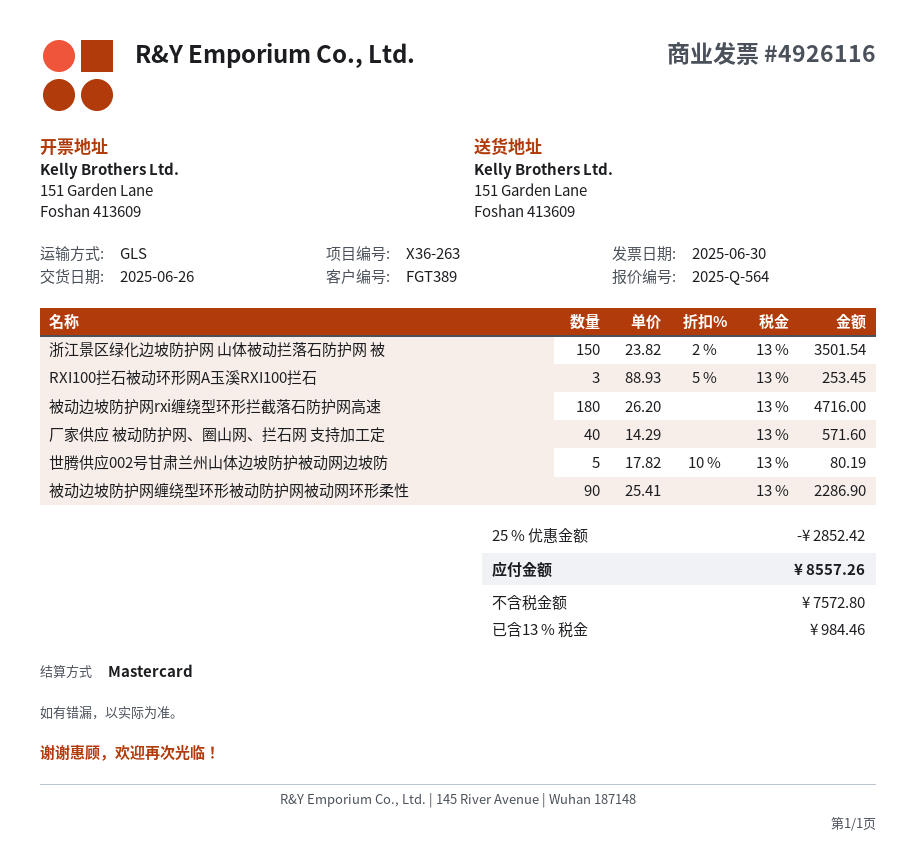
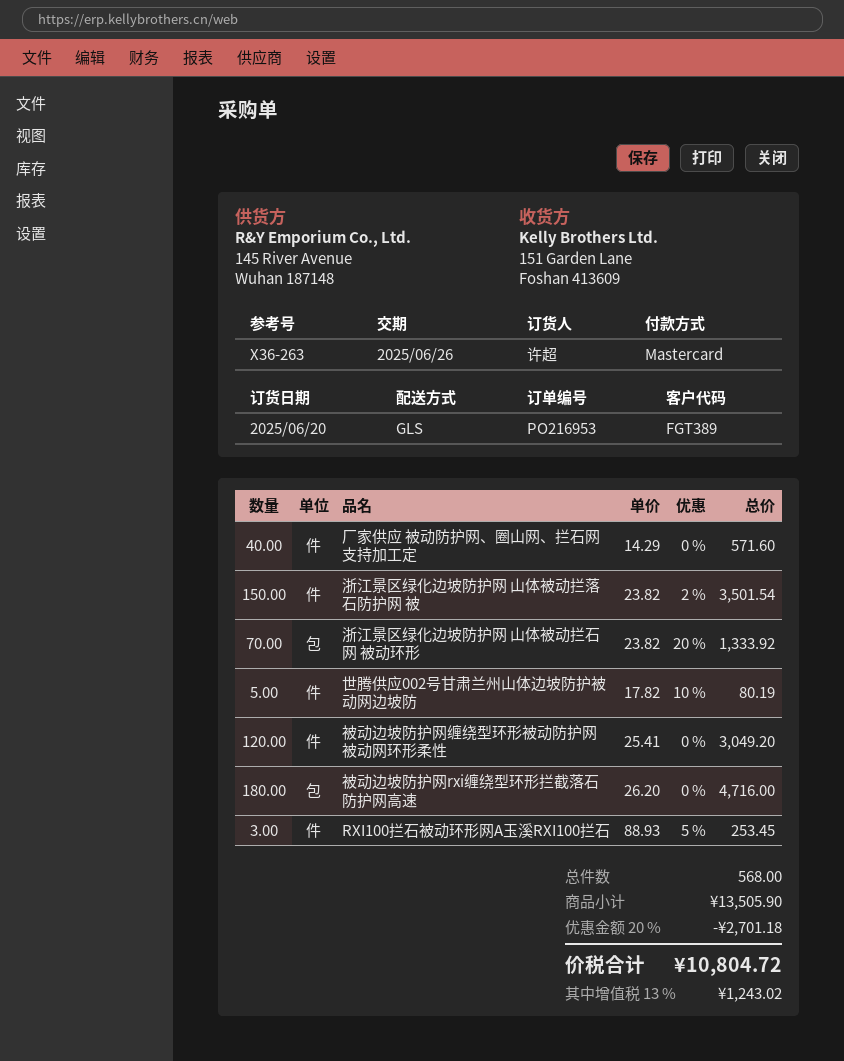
被动边坡防护网缠绕型环形被动防护网被动网环形柔性: 90 x 25.41 = 2286.90 -> 120 x 25.41 = 3049.20
浙江景区绿化边坡防护网 山体被动拦石网 被动环形: none -> 70 x 23.82 - 20% = 1333.92
discount: 25% = 2852.42 -> 20% = 2701.18
tax: 13% = 984.46 -> 13% = 1243.02
total: 8557.26 -> 10804.72

